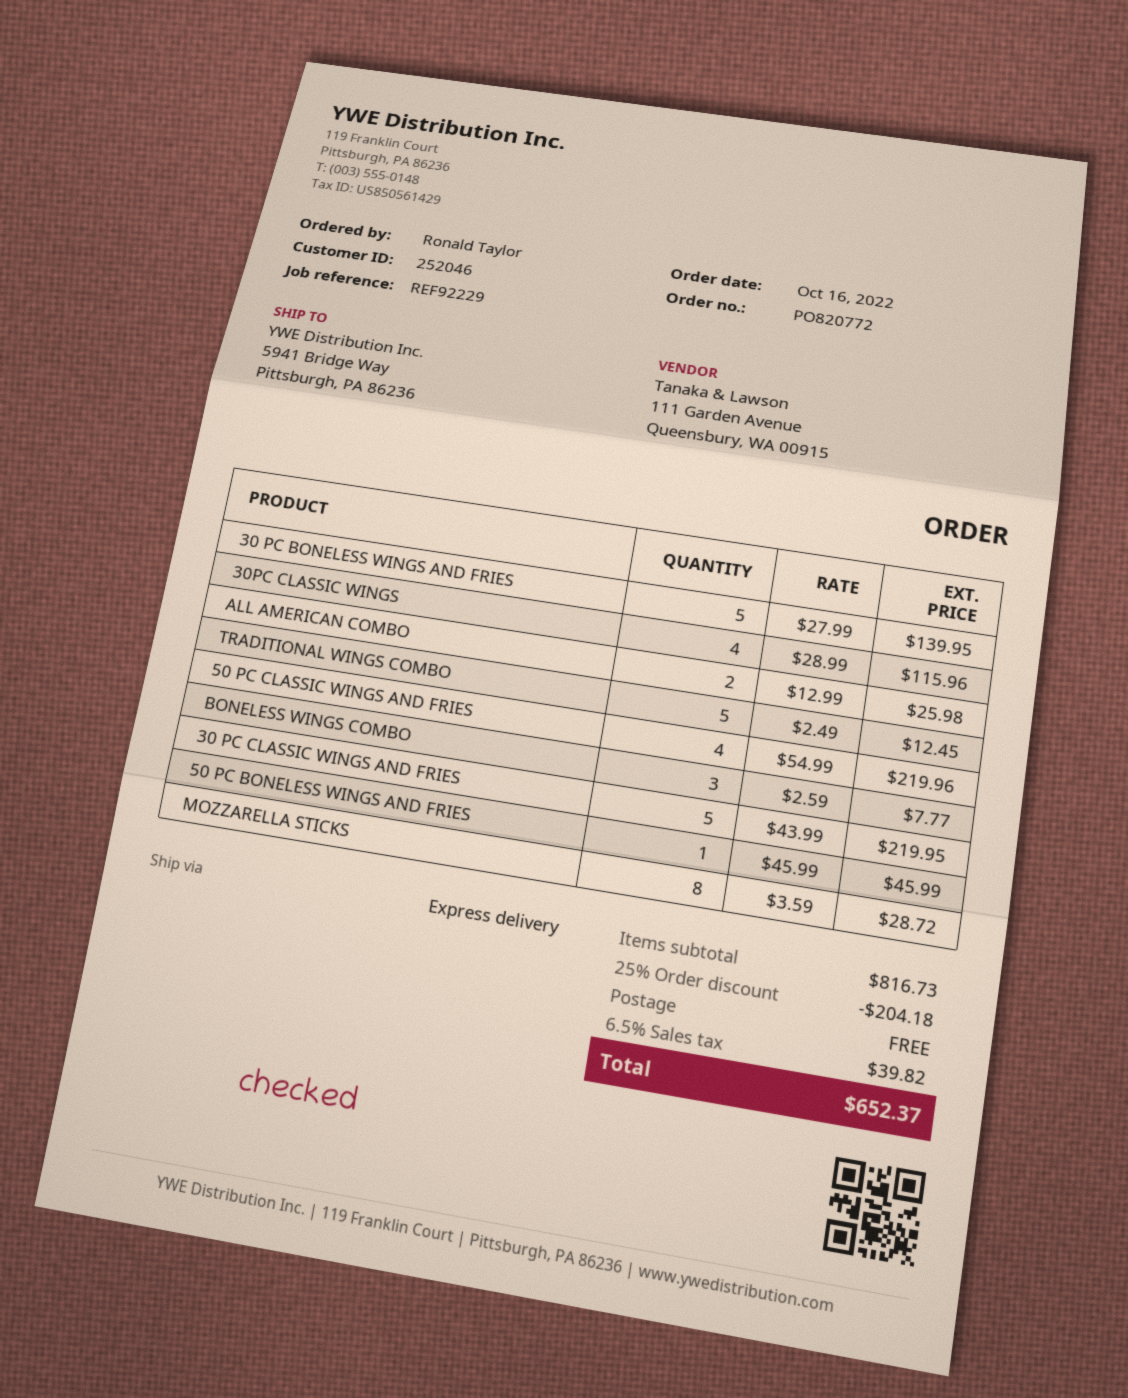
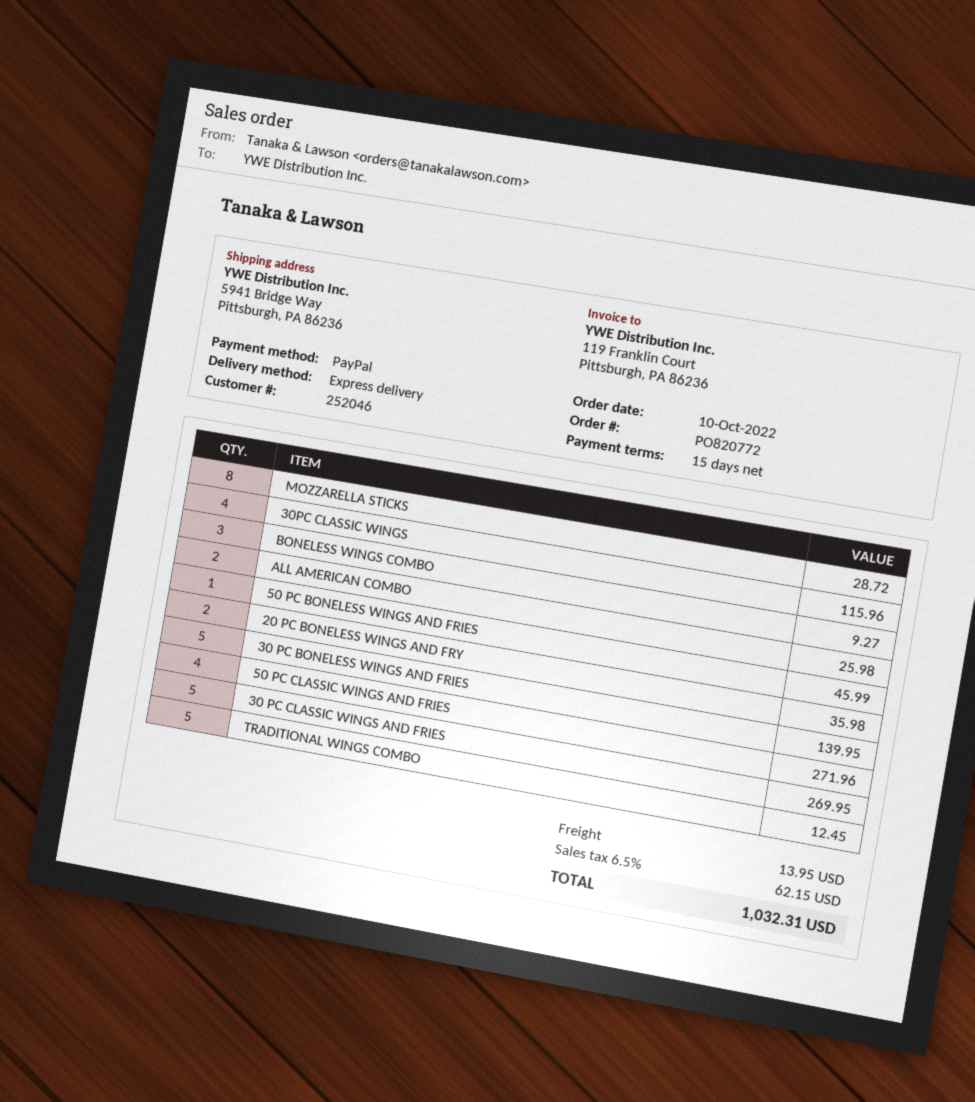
order date: 2022-10-16 -> 2022-10-10
50 PC CLASSIC WINGS AND FRIES: 4 for 219.96 -> 4 for 271.96
BONELESS WINGS COMBO: 3 for 7.77 -> 3 for 9.27
30 PC CLASSIC WINGS AND FRIES: 5 for 219.95 -> 5 for 269.95
20 PC BONELESS WINGS AND FRY: none -> 2 for 35.98
discount: 25% = 204.18 -> none
shipping: 0.00 -> 13.95
tax: 6.5% = 39.82 -> 6.5% = 62.15
total: 652.37 -> 1032.31

